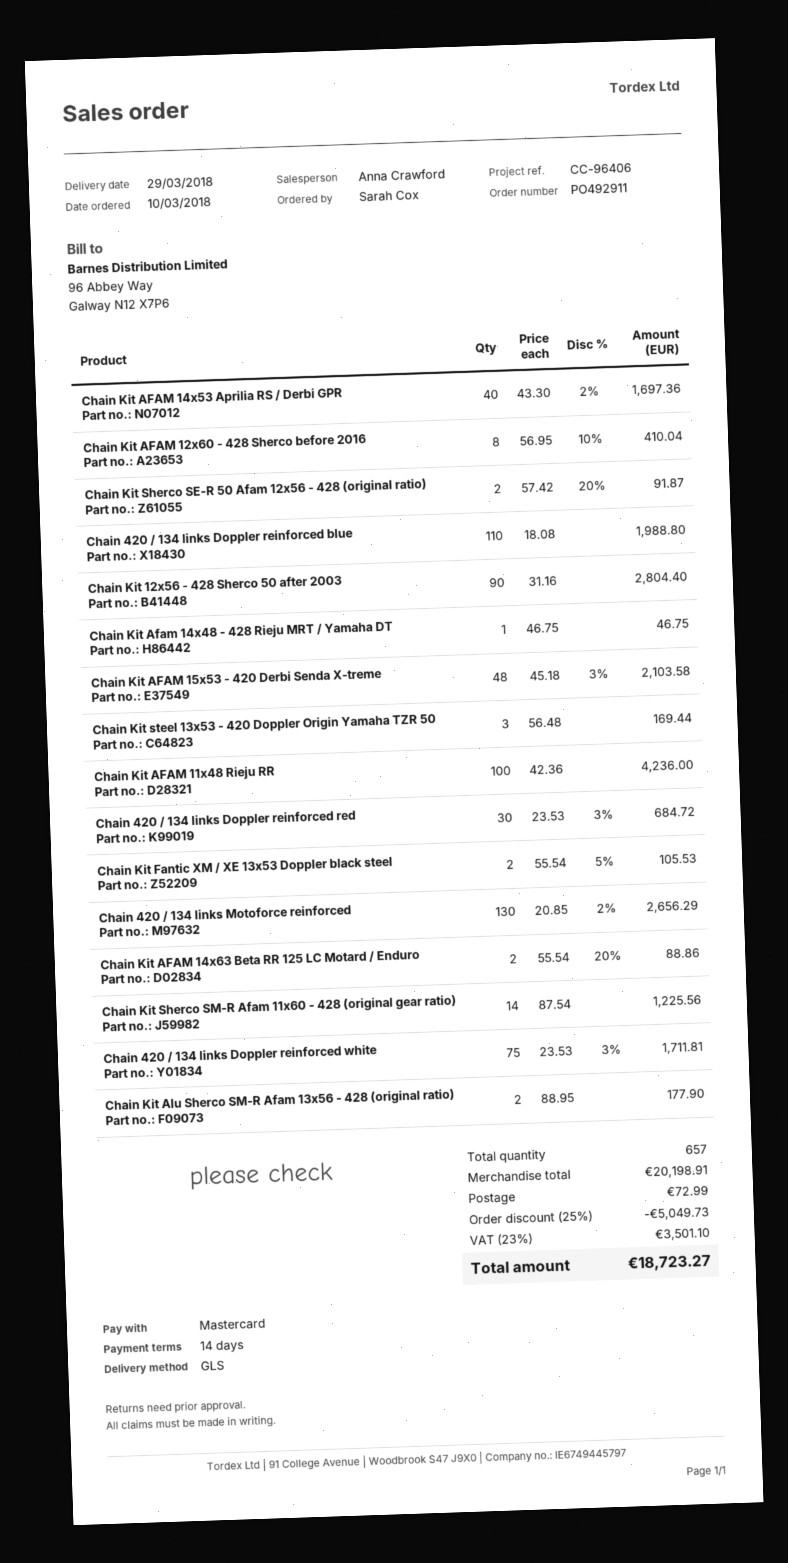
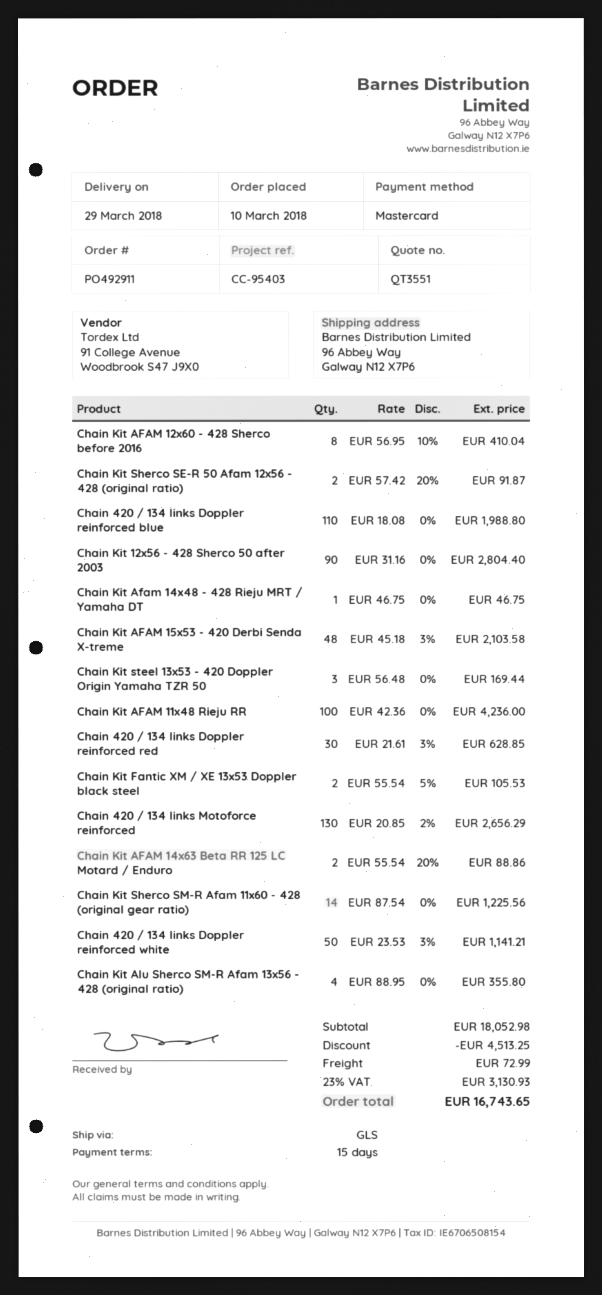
payment terms: 14 days -> 15 days
reference: CC-96406 -> CC-95403
Chain Kit AFAM 14x53 Aprilia RS / Derbi GPR: 40 x 43.30 - 2% = 1697.36 -> none
Chain 420 / 134 links Doppler reinforced red: 30 x 23.53 - 3% = 684.72 -> 30 x 21.61 - 3% = 628.85
Chain 420 / 134 links Doppler reinforced white: 75 x 23.53 - 3% = 1711.81 -> 50 x 23.53 - 3% = 1141.21
Chain Kit Alu Sherco SM-R Afam 13x56 - 428 (original ratio): 2 x 88.95 = 177.90 -> 4 x 88.95 = 355.80
subtotal: 20198.91 -> 18052.98
discount: 5049.73 -> 4513.25
tax: 23% = 3501.10 -> 23% = 3130.93
total: 18723.27 -> 16743.65

